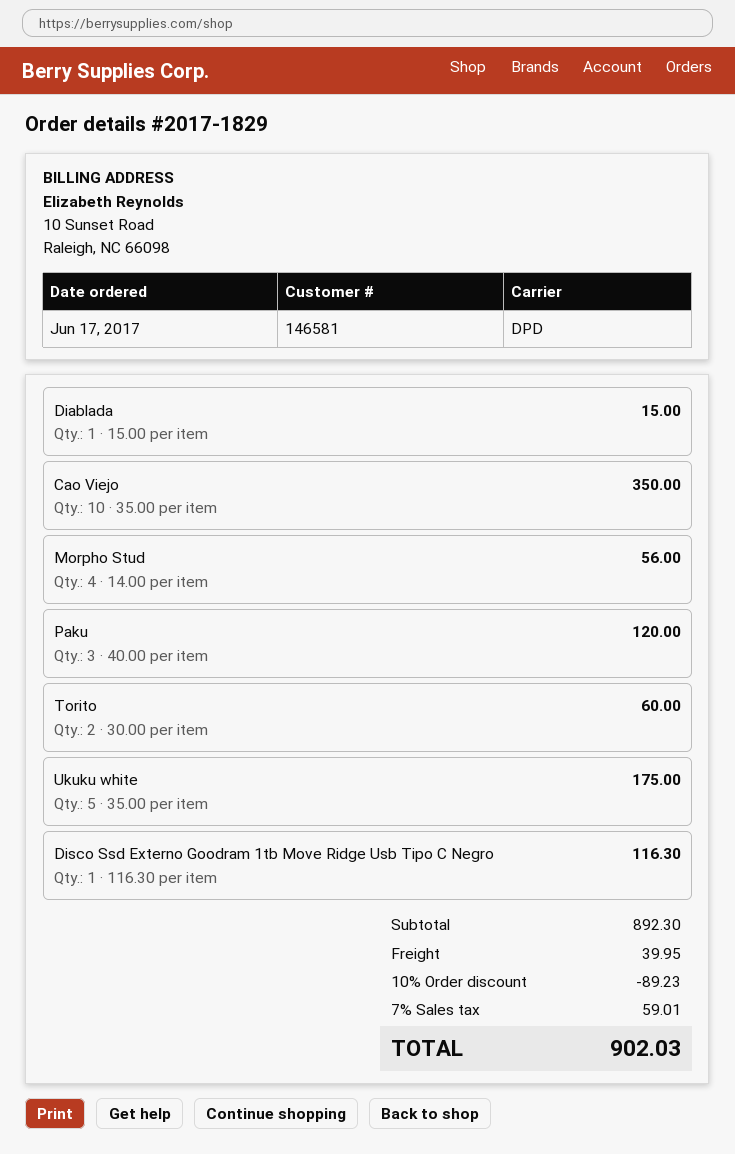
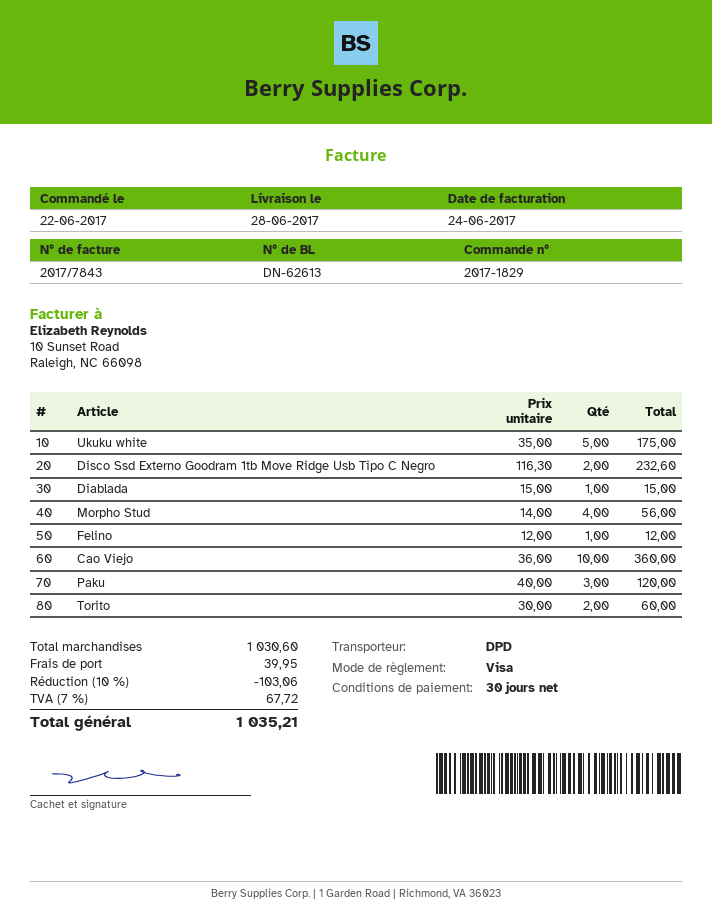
order date: 2017-06-17 -> 2017-06-22
Cao Viejo: 10 x 35.00 = 350.00 -> 10 x 36.00 = 360.00
Disco Ssd Externo Goodram 1tb Move Ridge Usb Tipo C Negro: 1 x 116.30 = 116.30 -> 2 x 116.30 = 232.60
Felino: none -> 1 x 12.00 = 12.00
subtotal: 892.30 -> 1030.60
discount: 10% = 89.23 -> 10% = 103.06
tax: 7% = 59.01 -> 7% = 67.72
total: 902.03 -> 1035.21

